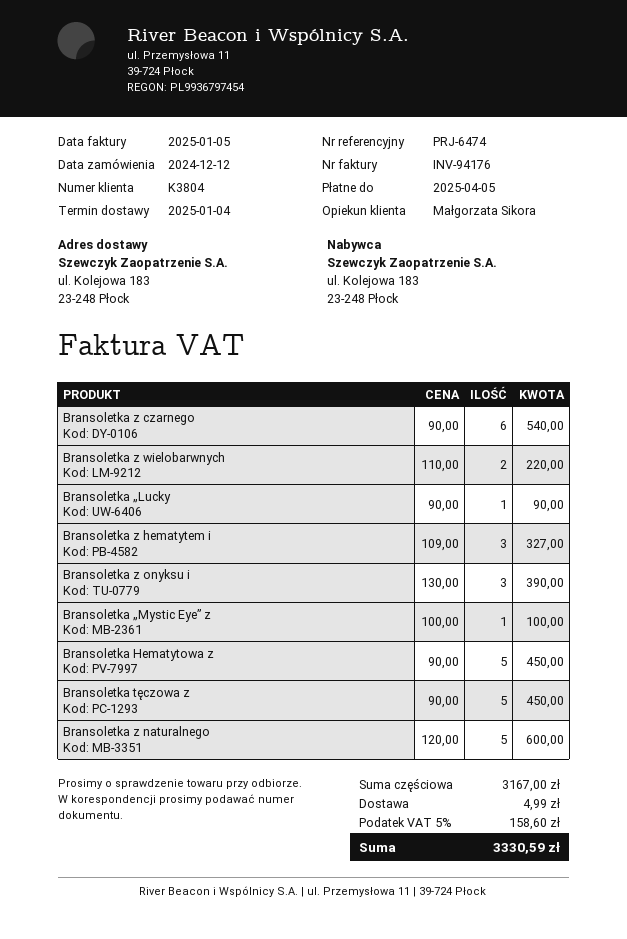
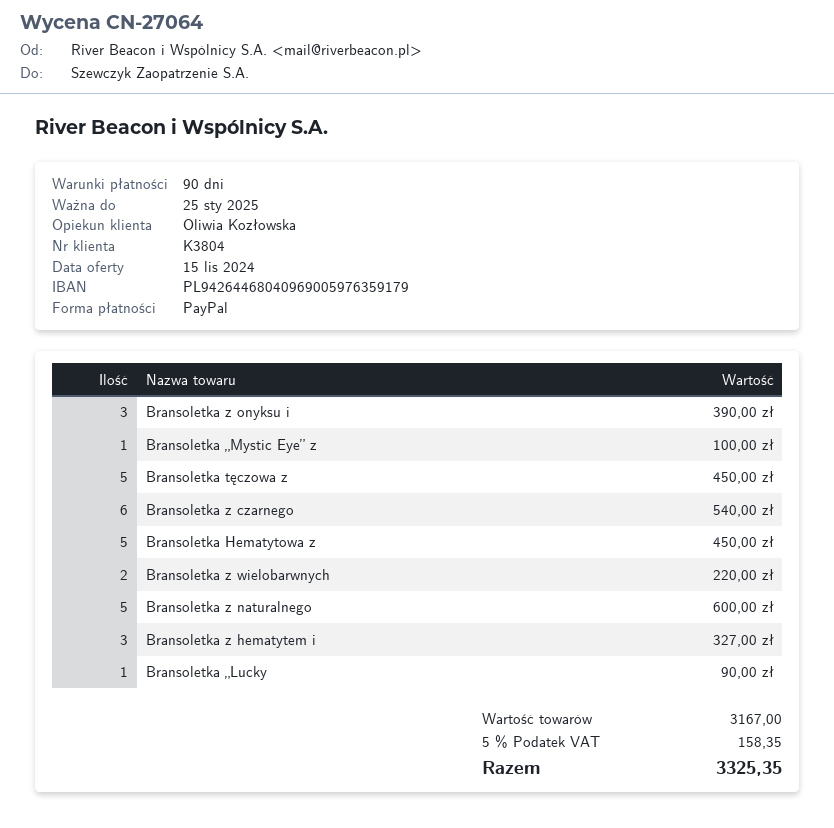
sales rep: Małgorzata Sikora -> Oliwia Kozłowska
shipping: 4.99 -> none
tax: 5% = 158.60 -> 5% = 158.35
total: 3330.59 -> 3325.35

